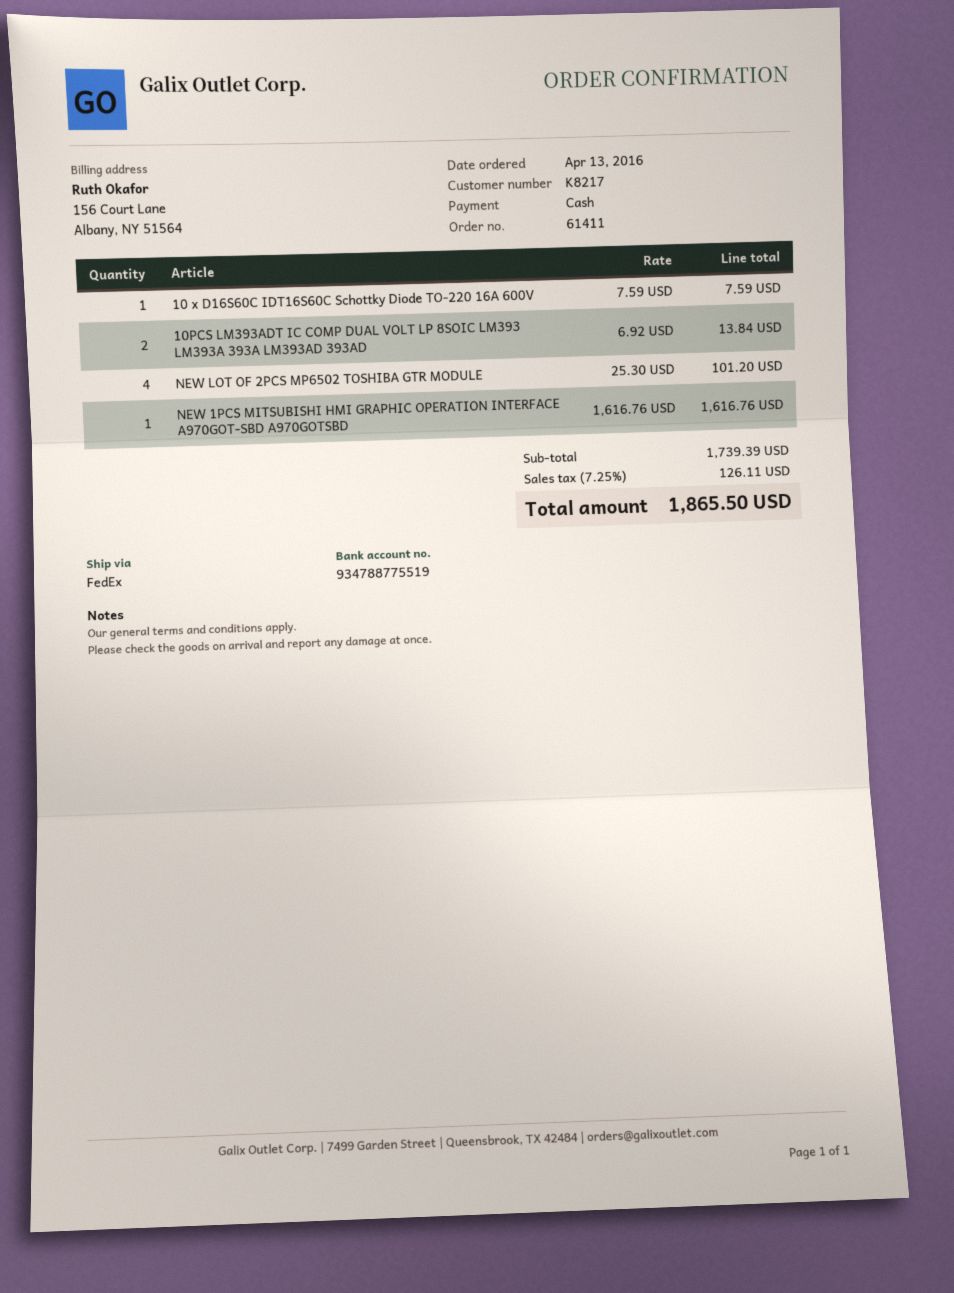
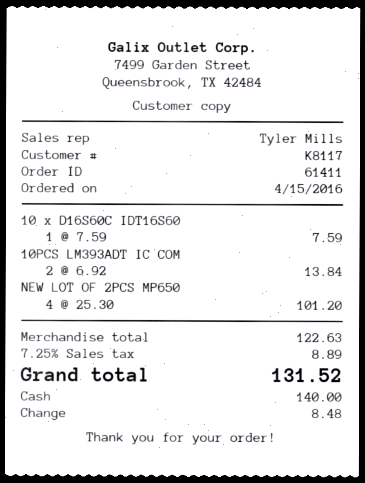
order date: 2016-04-13 -> 2016-04-15
customer number: K8217 -> K8117
NEW 1PCS MITSUBISHI HMI GRAPHIC OPERATION INTERFACE A970GOT-SBD A970GOTSBD: 1 x 1616.76 = 1616.76 -> none
subtotal: 1739.39 -> 122.63
tax: 7.25% = 126.11 -> 7.25% = 8.89
total: 1865.50 -> 131.52

